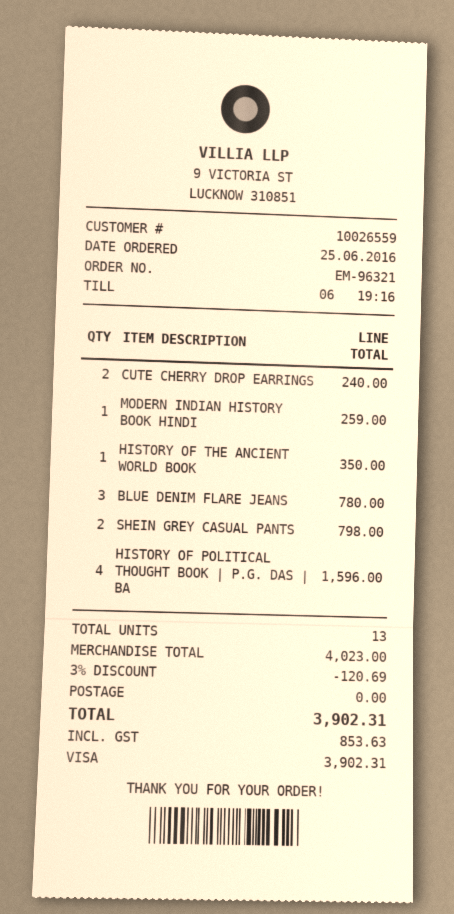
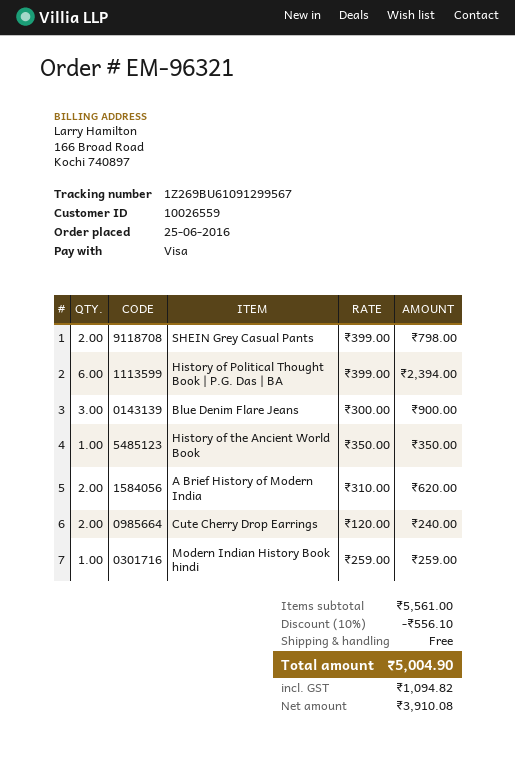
BLUE DENIM FLARE JEANS: 3 for 780.00 -> 3 for 900.00
HISTORY OF POLITICAL THOUGHT BOOK | P.G. DAS | BA: 4 for 1596.00 -> 6 for 2394.00
A Brief History of Modern India: none -> 2 for 620.00
subtotal: 4023.00 -> 5561.00
discount: 3% = 120.69 -> 10% = 556.10
tax: 853.63 -> 1094.82
total: 3902.31 -> 5004.90

